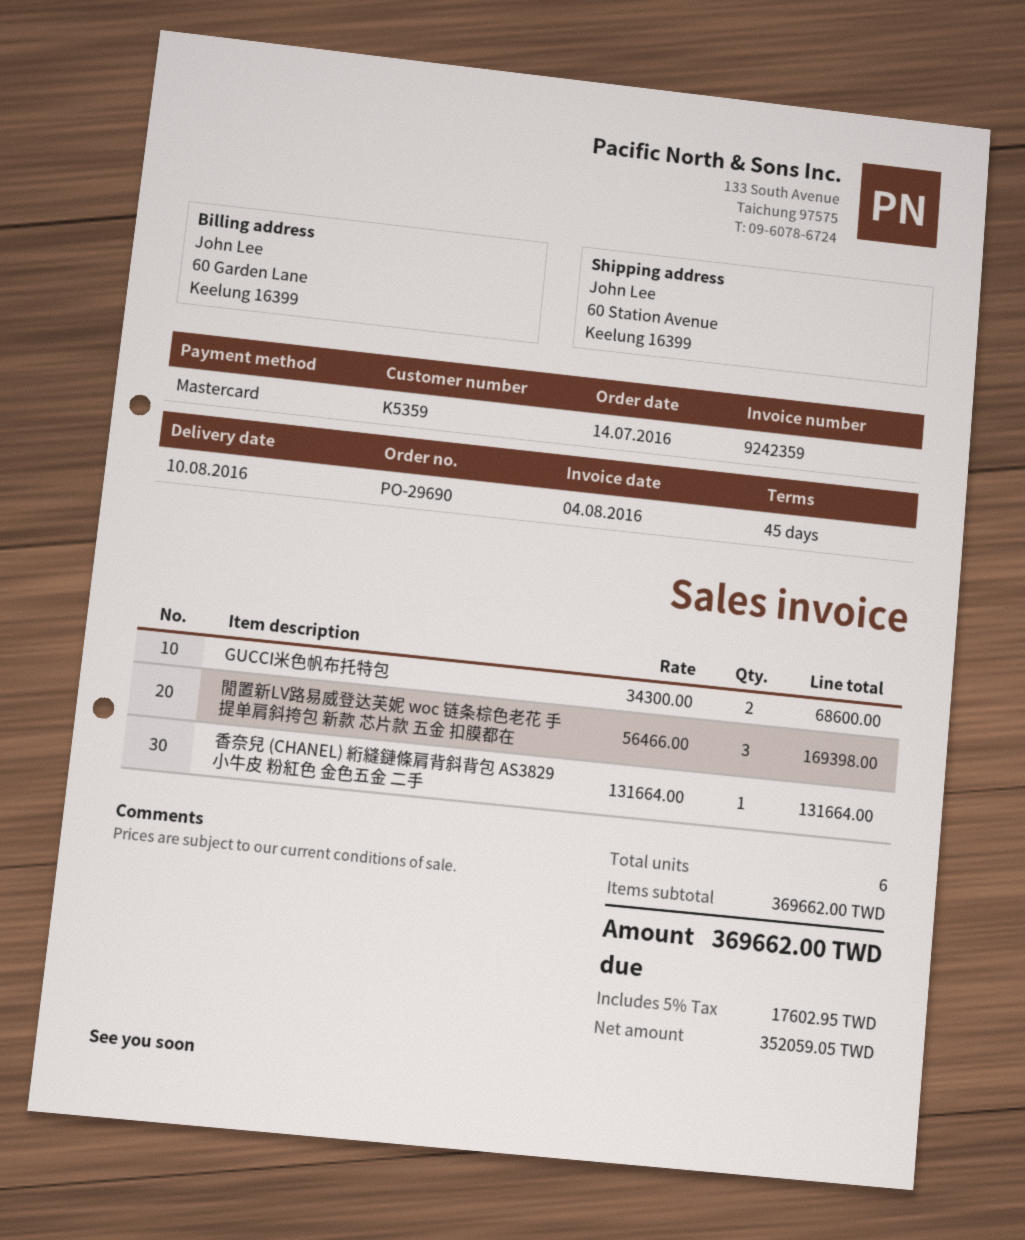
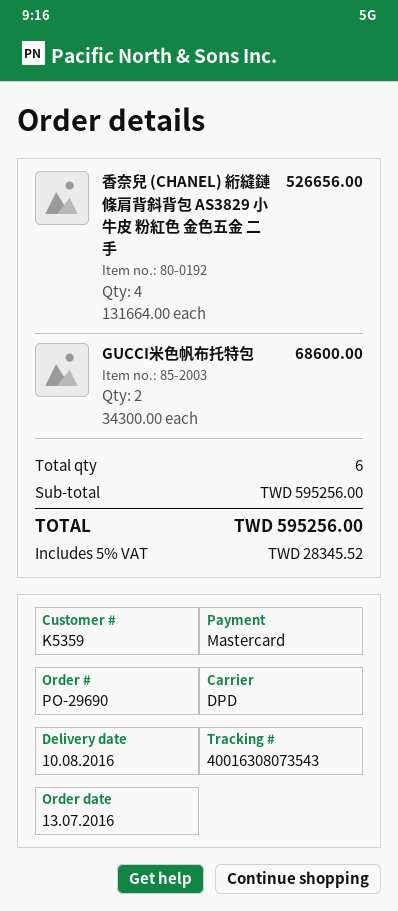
order date: 2016-07-14 -> 2016-07-13
閒置新LV路易威登达芙妮 woc 链条棕色老花 手提单肩斜挎包 新款 芯片款 五金 扣膜都在: 3 x 56466.00 = 169398.00 -> none
香奈兒 (CHANEL) 絎縫鏈條肩背斜背包 AS3829 小牛皮 粉紅色 金色五金 二手: 1 x 131664.00 = 131664.00 -> 4 x 131664.00 = 526656.00
subtotal: 369662.00 -> 595256.00
tax: 5% = 17602.95 -> 5% = 28345.52
total: 369662.00 -> 595256.00

